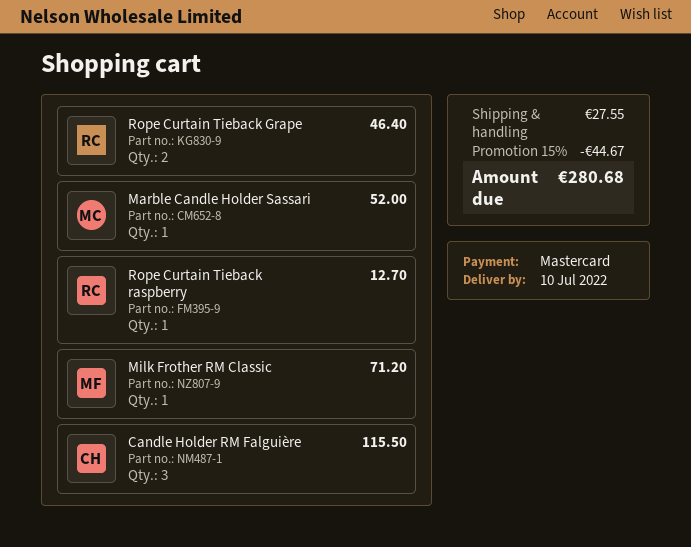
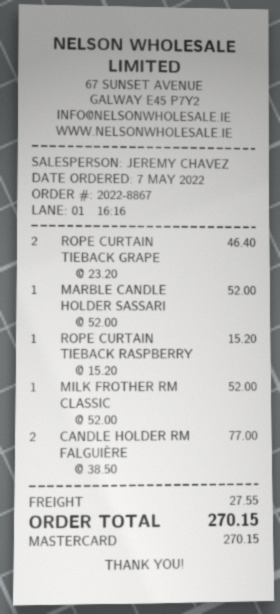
Rope Curtain Tieback raspberry: 1 for 12.70 -> 1 for 15.20
Milk Frother RM Classic: 1 for 71.20 -> 1 for 52.00
Candle Holder RM Falguière: 3 for 115.50 -> 2 for 77.00
discount: 15% = 44.67 -> none
total: 280.68 -> 270.15

